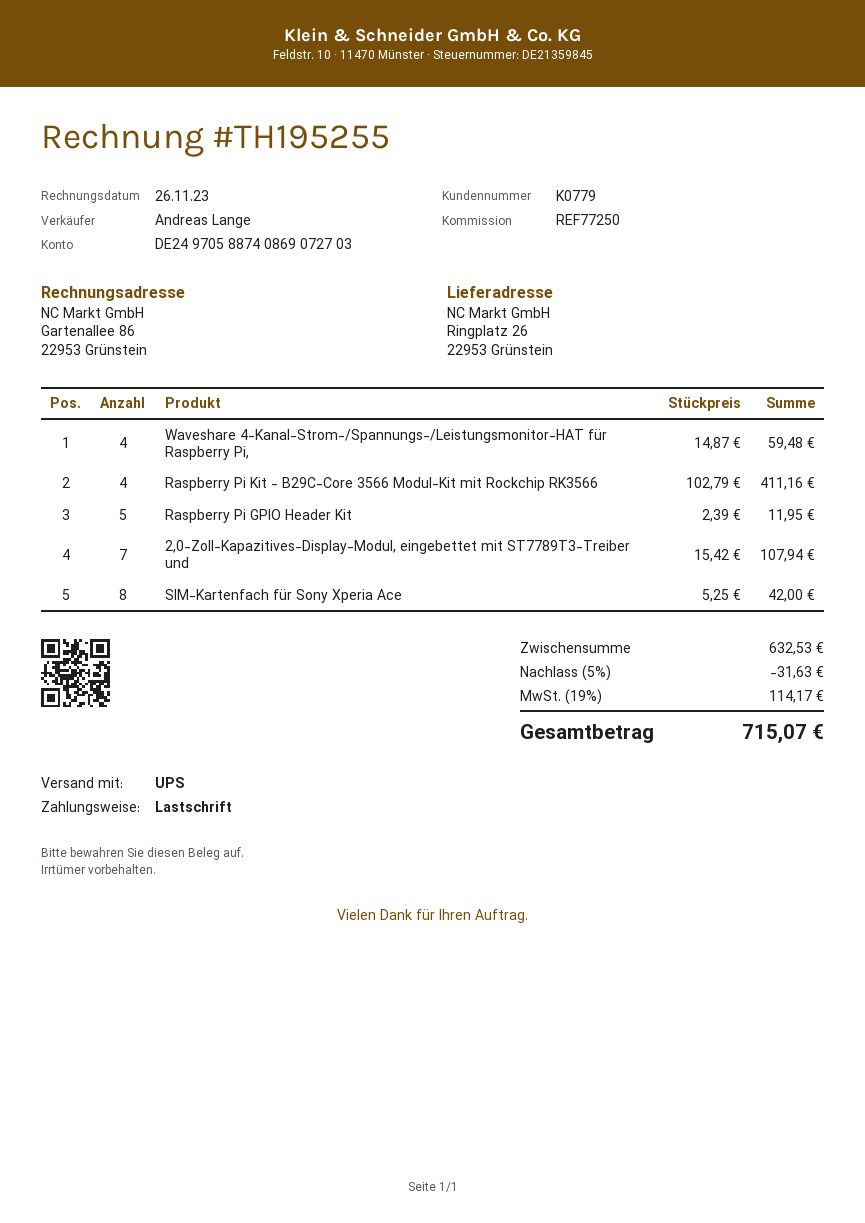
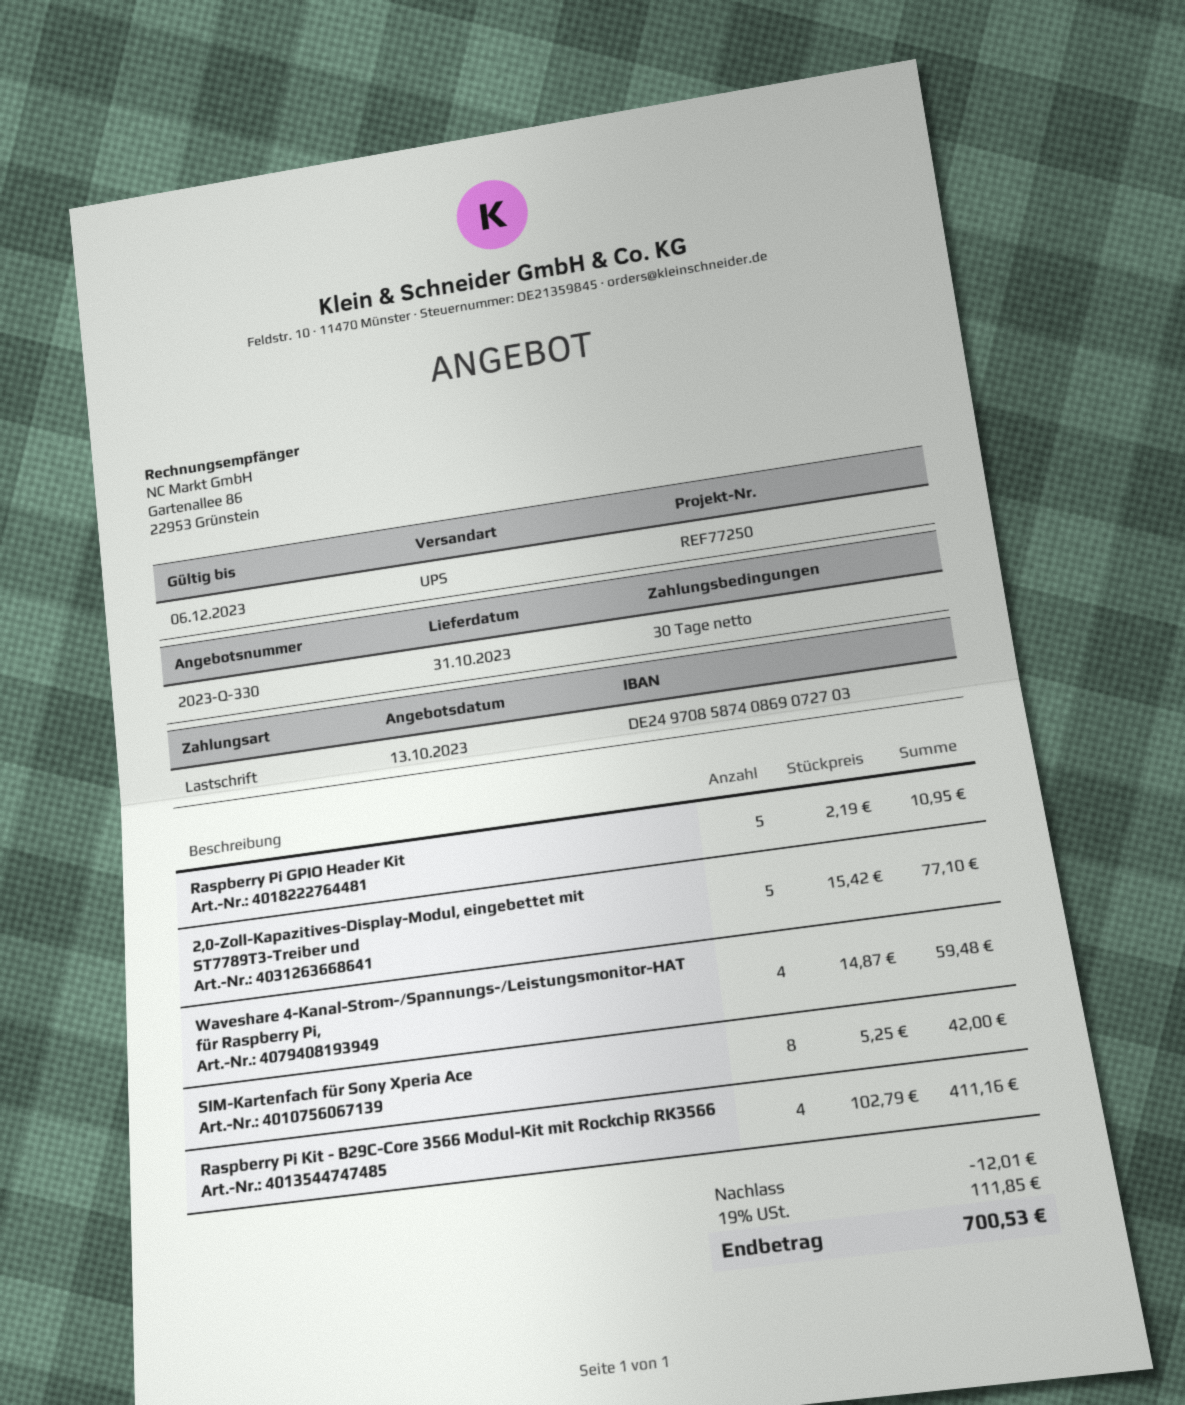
bank account: DE24970588740869072703 -> DE24970858740869072703
Raspberry Pi GPIO Header Kit: 5 x 2.39 = 11.95 -> 5 x 2.19 = 10.95
2,0-Zoll-Kapazitives-Display-Modul, eingebettet mit ST7789T3-Treiber und: 7 x 15.42 = 107.94 -> 5 x 15.42 = 77.10
discount: 31.63 -> 12.01
tax: 19% = 114.17 -> 19% = 111.85
total: 715.07 -> 700.53

